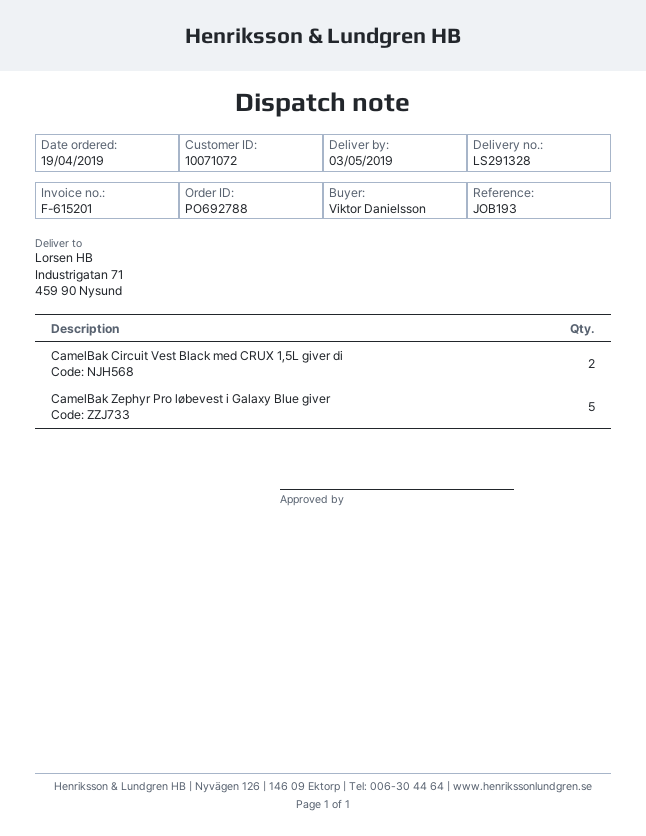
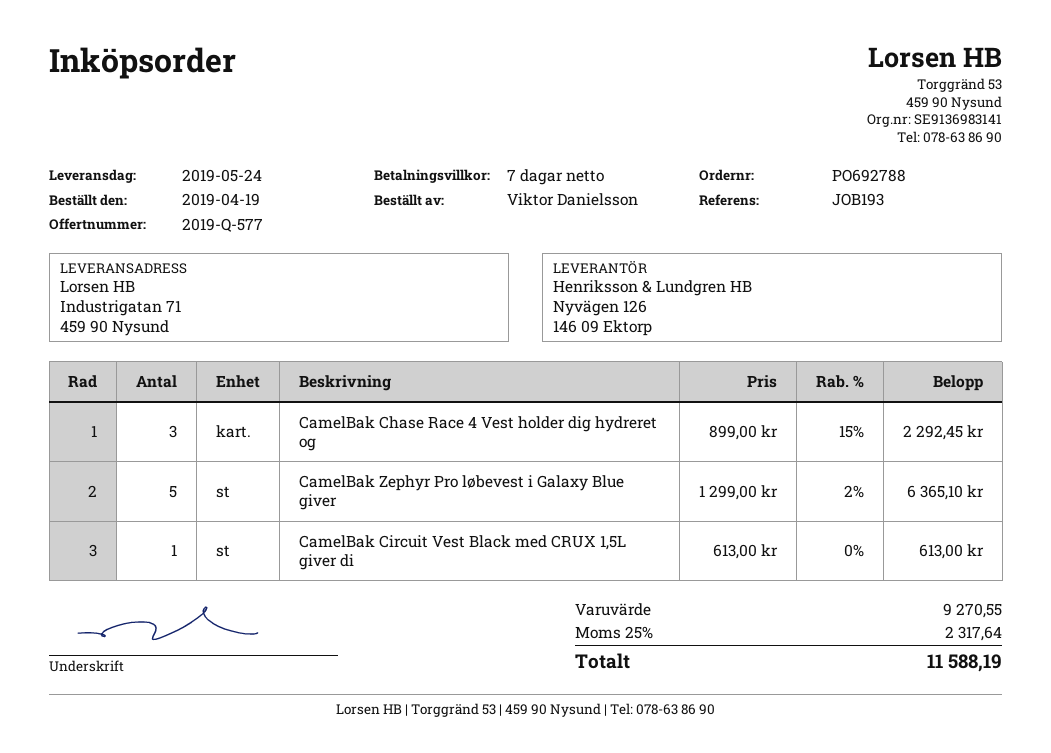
delivery date: 2019-05-03 -> 2019-05-24
CamelBak Circuit Vest Black med CRUX 1,5L giver di: 2 -> 1
CamelBak Chase Race 4 Vest holder dig hydreret og: none -> 3

